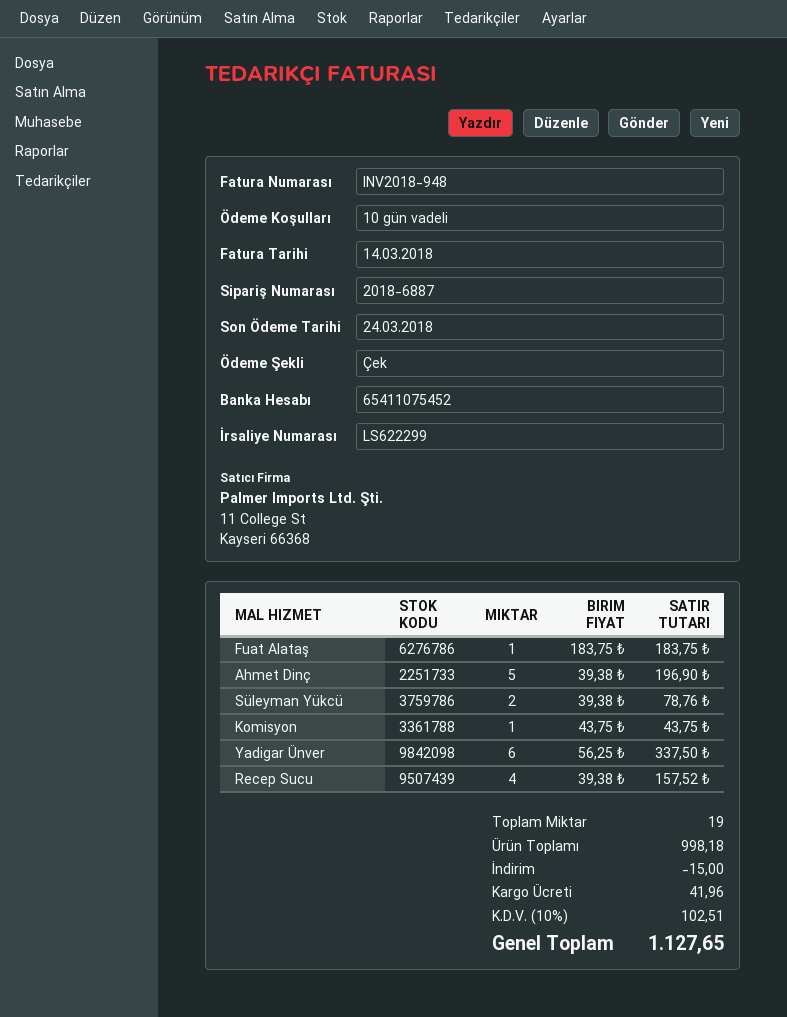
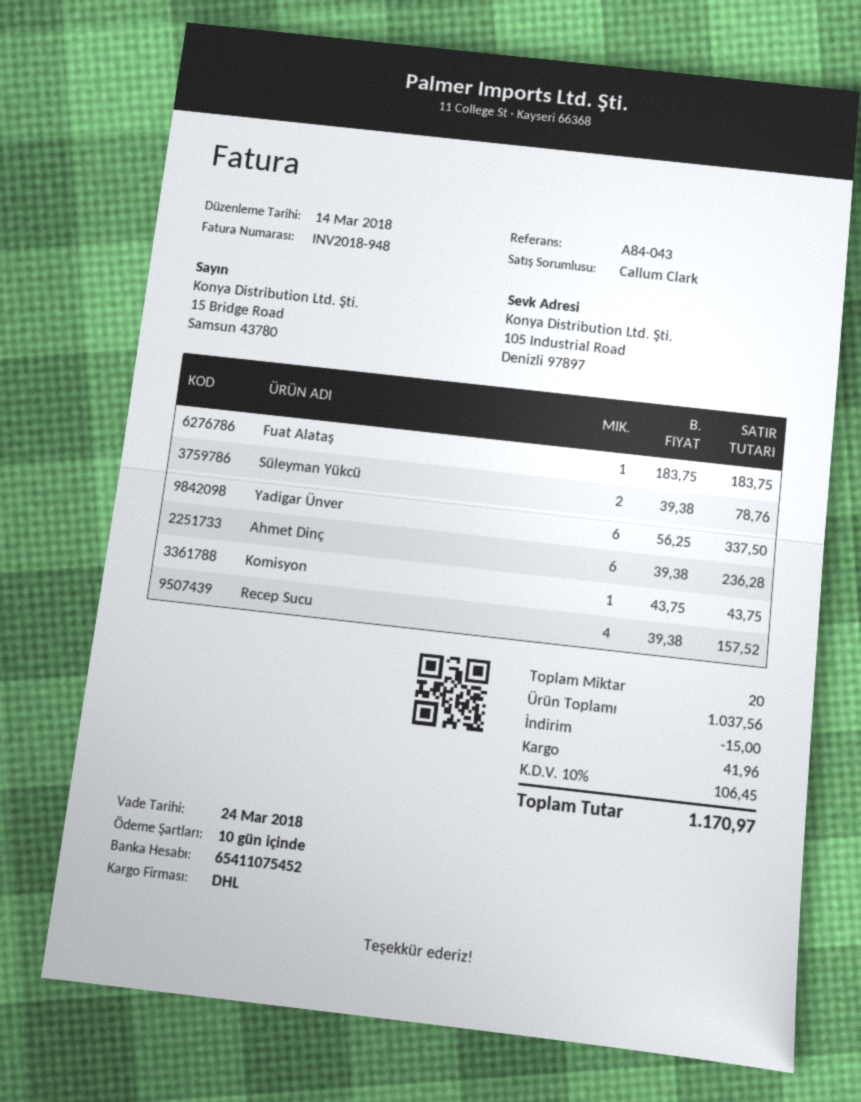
Ahmet Dinç: 5 x 39.38 = 196.90 -> 6 x 39.38 = 236.28
total quantity: 19 -> 20
subtotal: 998.18 -> 1037.56
tax: 10% = 102.51 -> 10% = 106.45
total: 1127.65 -> 1170.97

